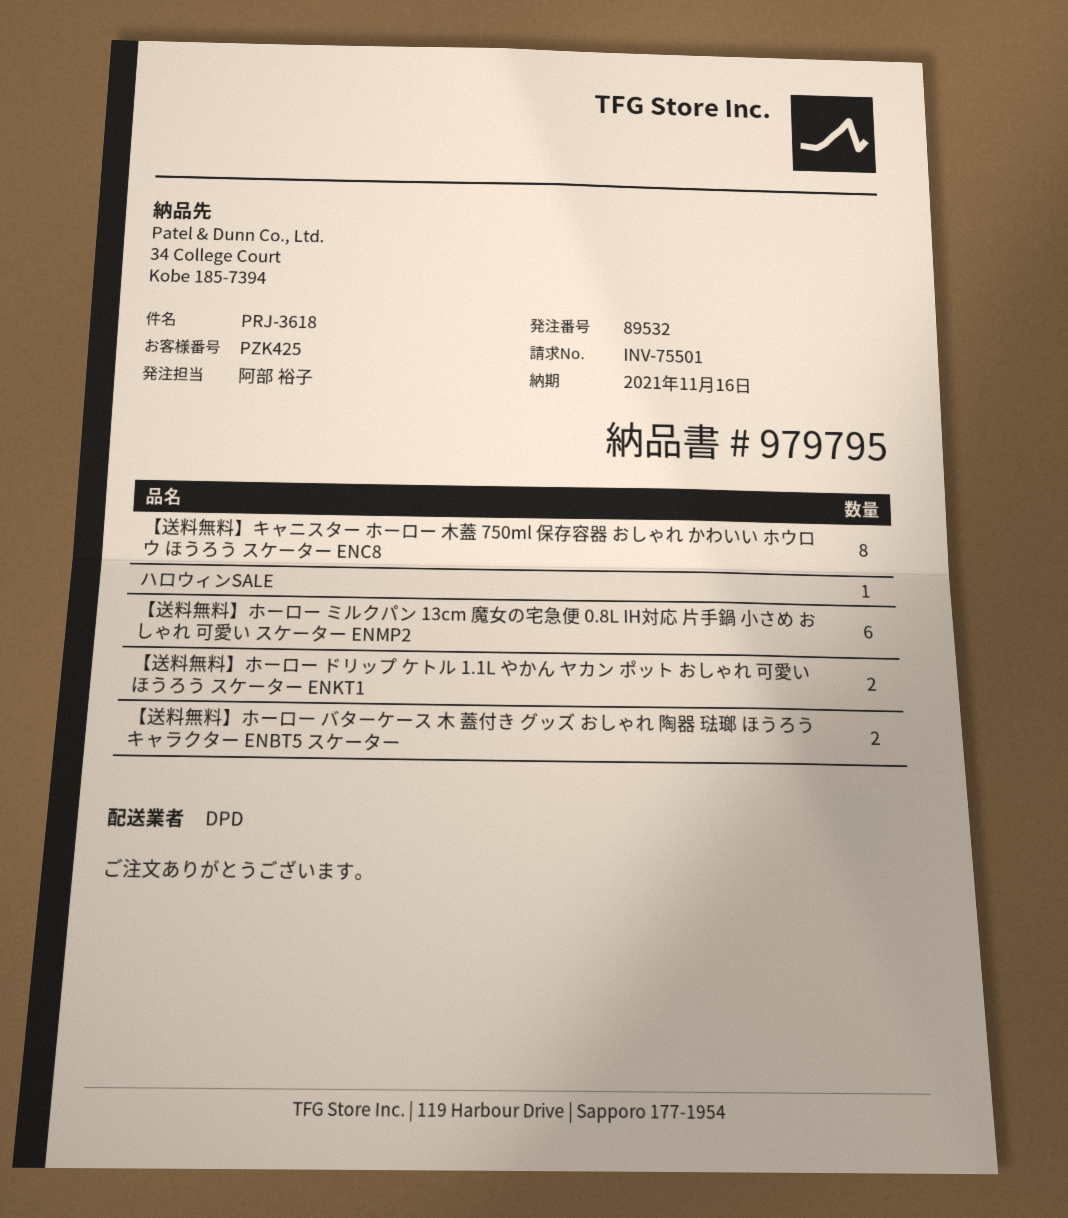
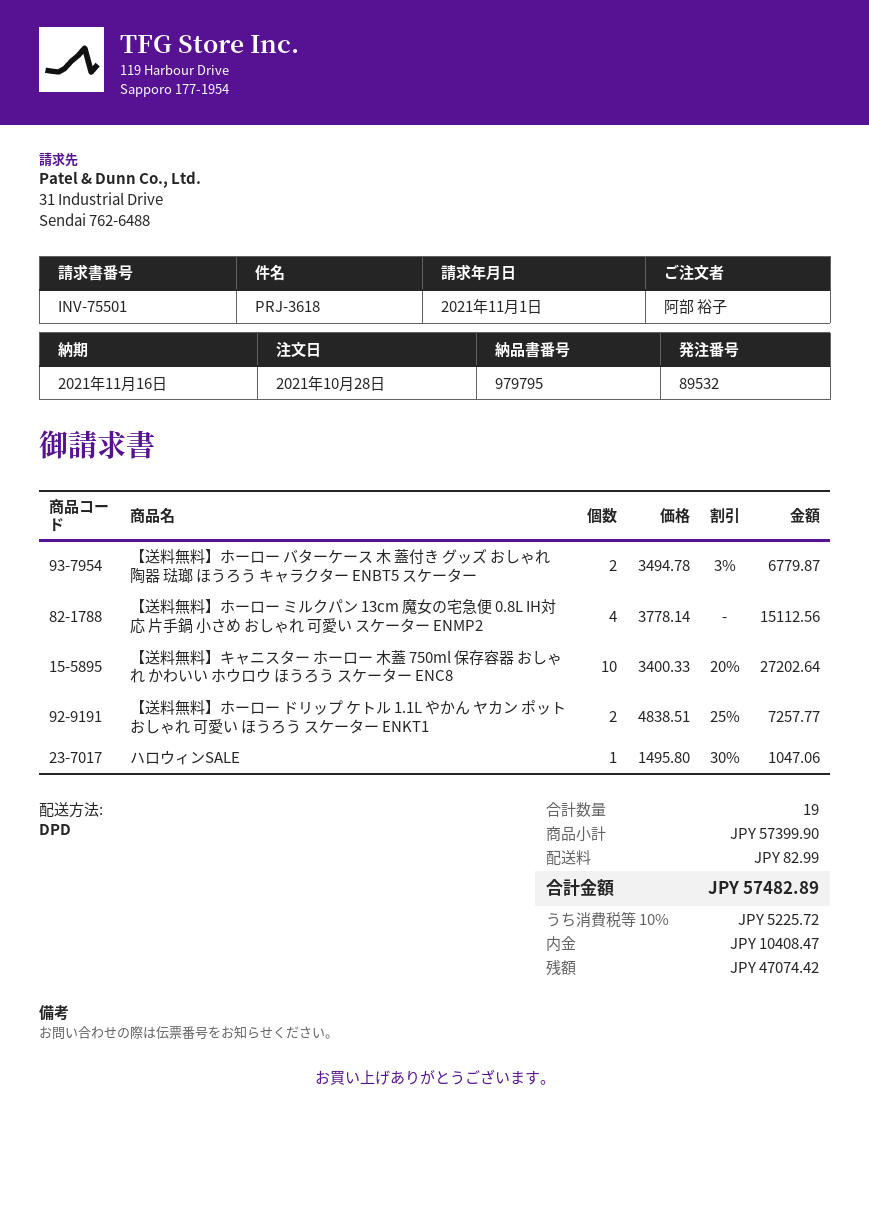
【送料無料】キャニスター ホーロー 木蓋 750ml 保存容器 おしゃれ かわいい ホウロウ ほうろう スケーター ENC8: 8 -> 10
【送料無料】ホーロー ミルクパン 13cm 魔女の宅急便 0.8L IH対応 片手鍋 小さめ おしゃれ 可愛い スケーター ENMP2: 6 -> 4

